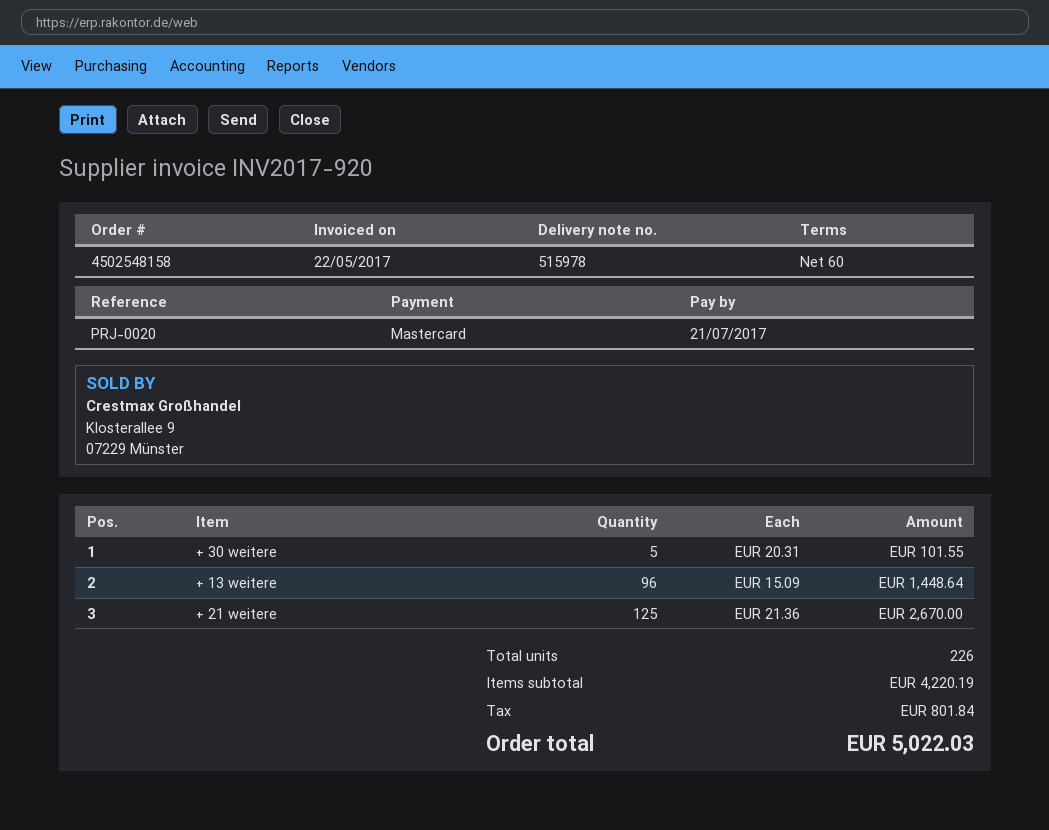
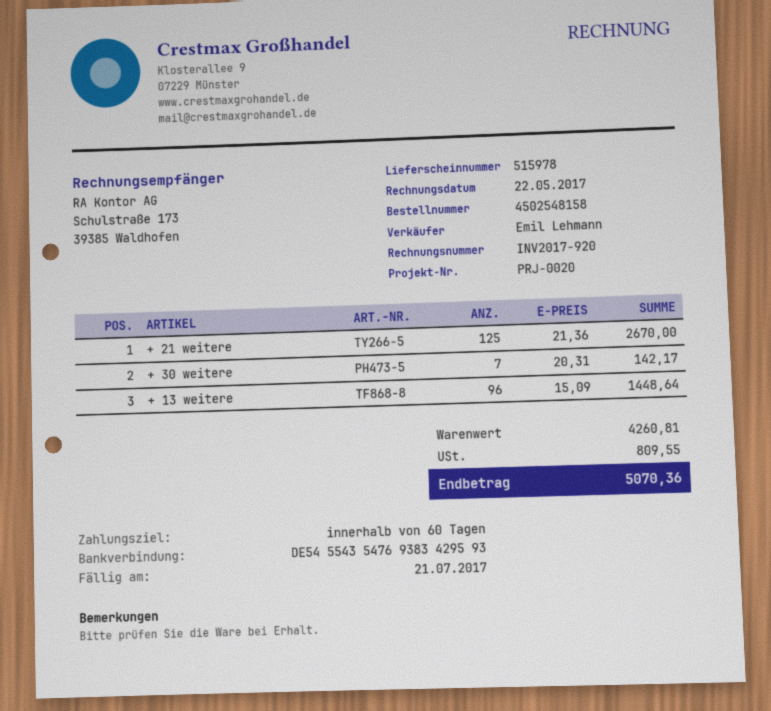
+ 30 weitere: 5 x 20.31 = 101.55 -> 7 x 20.31 = 142.17
subtotal: 4220.19 -> 4260.81
tax: 801.84 -> 809.55
total: 5022.03 -> 5070.36

